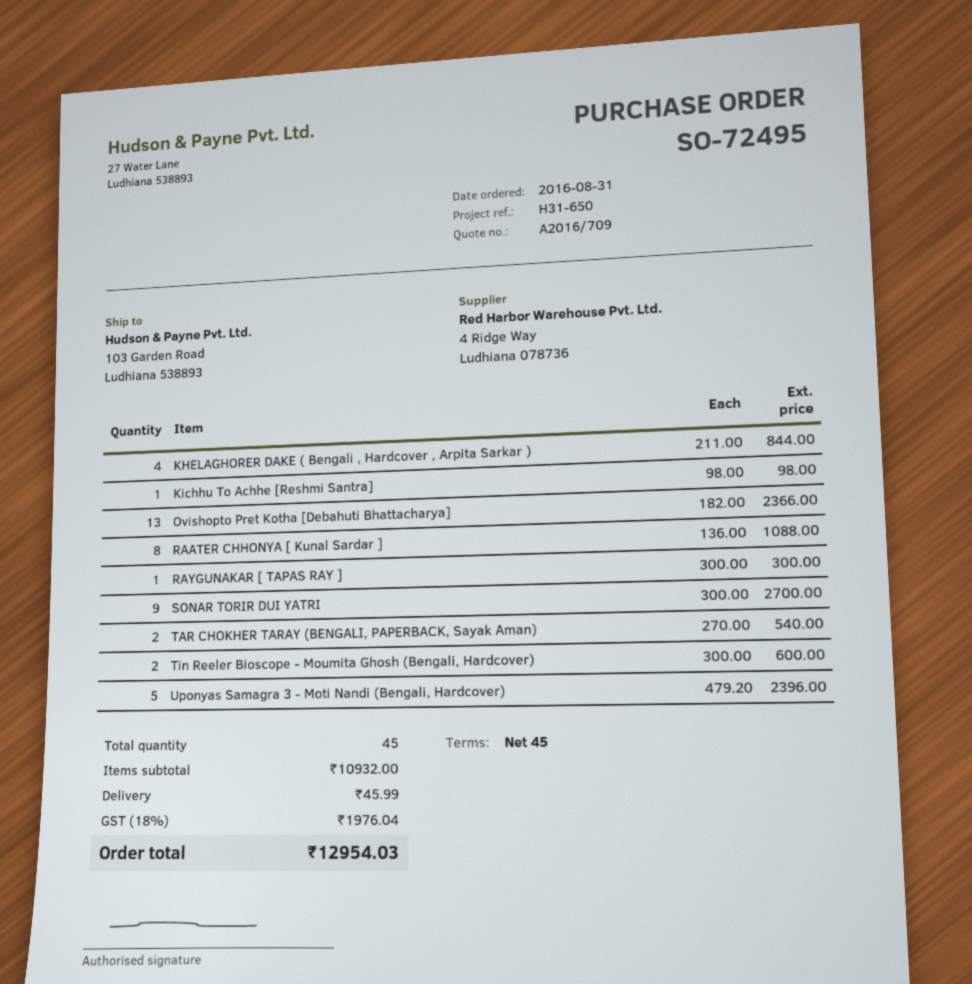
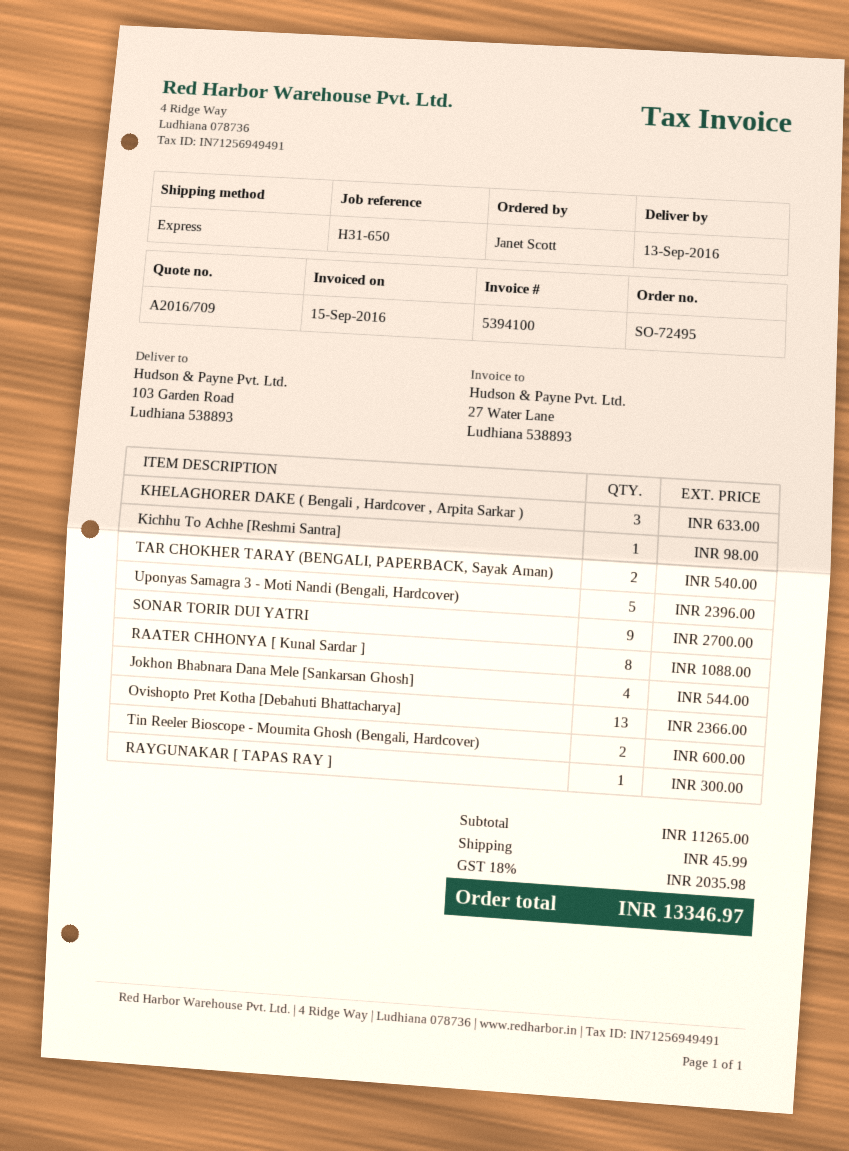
KHELAGHORER DAKE ( Bengali , Hardcover , Arpita Sarkar ): 4 for 844.00 -> 3 for 633.00
Jokhon Bhabnara Dana Mele [Sankarsan Ghosh]: none -> 4 for 544.00
subtotal: 10932.00 -> 11265.00
tax: 18% = 1976.04 -> 18% = 2035.98
total: 12954.03 -> 13346.97

